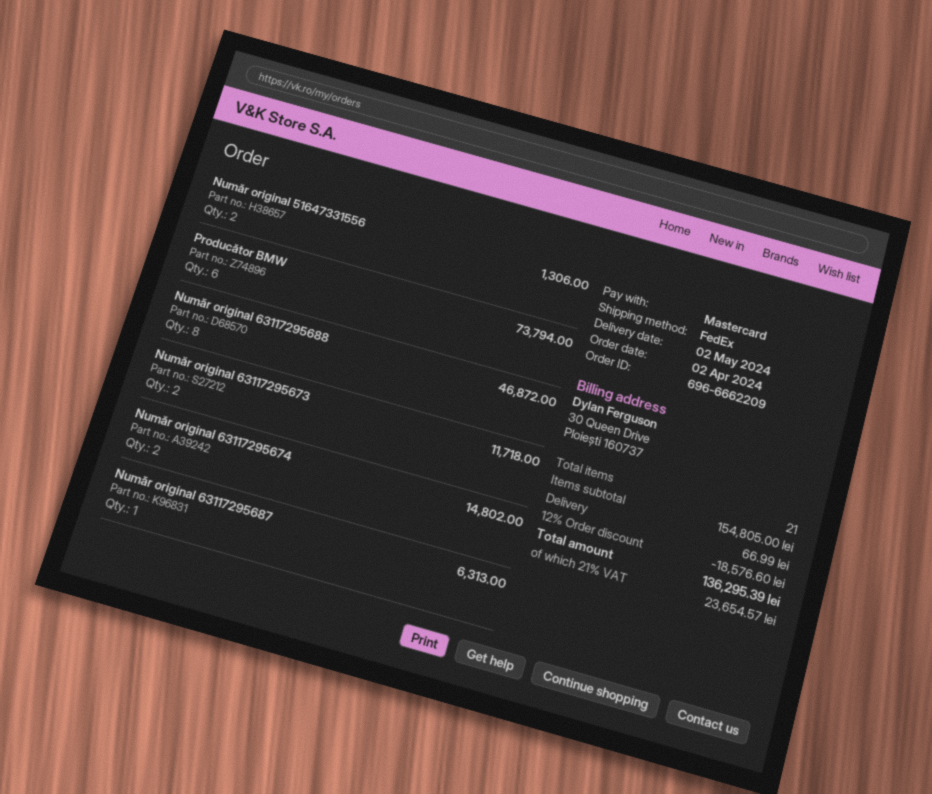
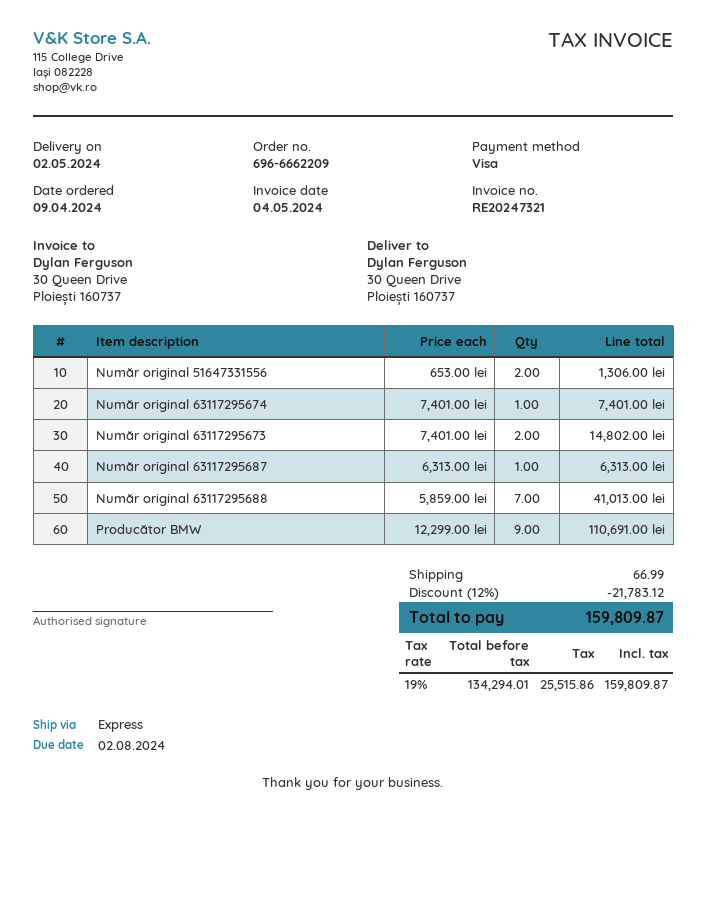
order date: 2024-04-02 -> 2024-04-09
payment method: Mastercard -> Visa
shipping method: FedEx -> express
Producător BMW: 6 for 73794.00 -> 9 for 110691.00
Număr original 63117295688: 8 for 46872.00 -> 7 for 41013.00
Număr original 63117295673: 2 for 11718.00 -> 2 for 14802.00
Număr original 63117295674: 2 for 14802.00 -> 1 for 7401.00
discount: 12% = 18576.60 -> 12% = 21783.12
tax: 21% = 23654.57 -> 19% = 25515.86
total: 136295.39 -> 159809.87

